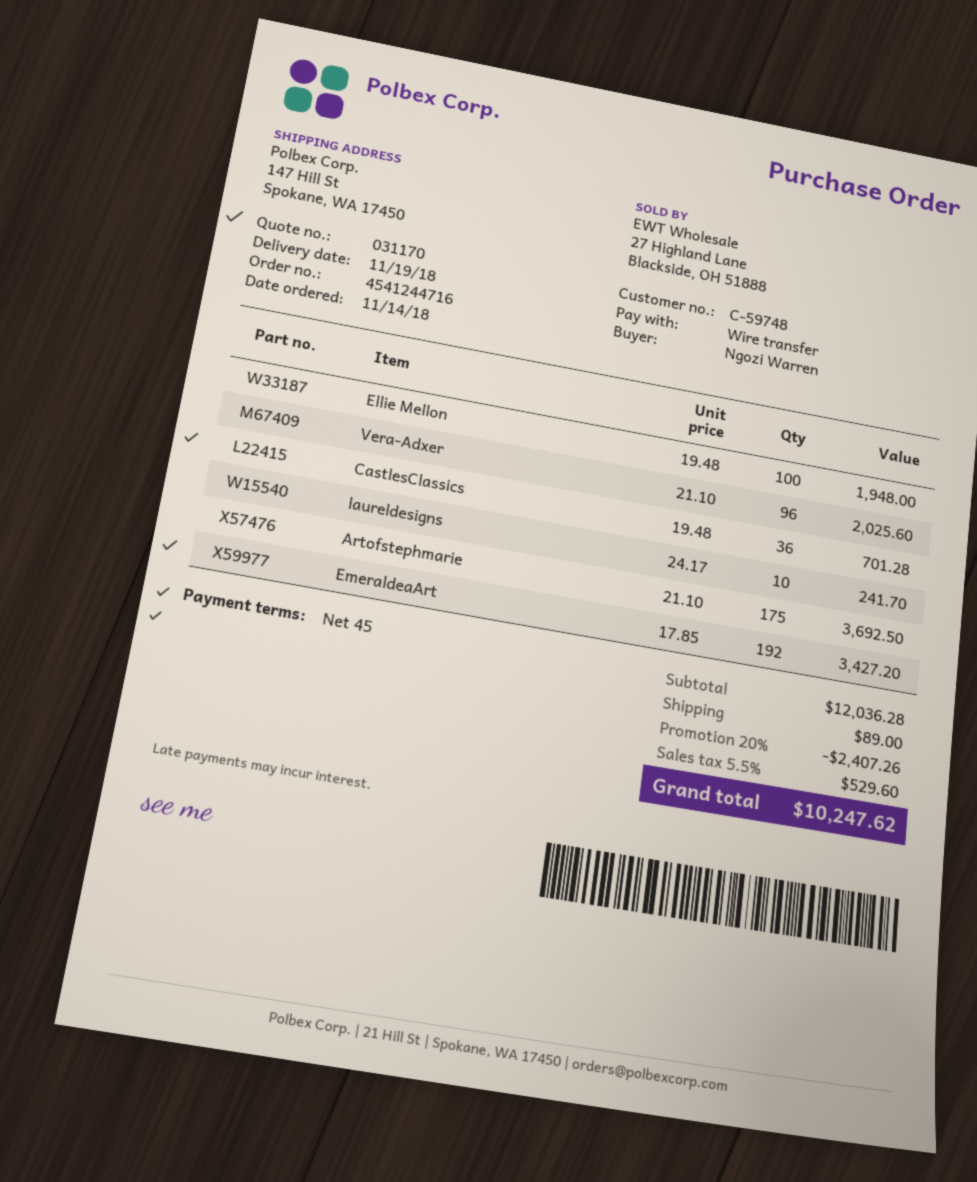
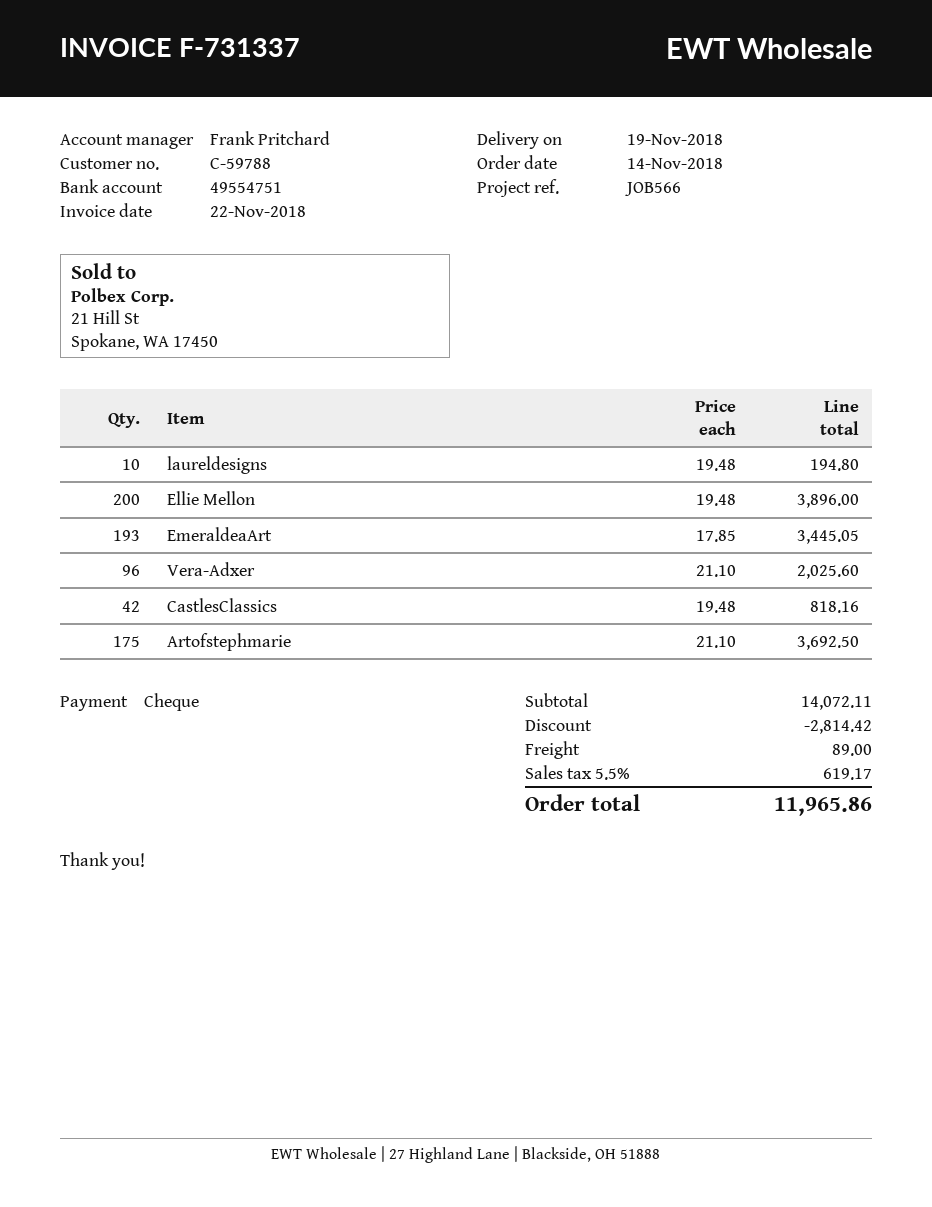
customer number: C-59748 -> C-59788
payment method: bank transfer -> cheque
Ellie Mellon: 100 x 19.48 = 1948.00 -> 200 x 19.48 = 3896.00
CastlesClassics: 36 x 19.48 = 701.28 -> 42 x 19.48 = 818.16
laureldesigns: 10 x 24.17 = 241.70 -> 10 x 19.48 = 194.80
EmeraldeaArt: 192 x 17.85 = 3427.20 -> 193 x 17.85 = 3445.05
subtotal: 12036.28 -> 14072.11
discount: 2407.26 -> 2814.42
tax: 5.5% = 529.60 -> 5.5% = 619.17
total: 10247.62 -> 11965.86

